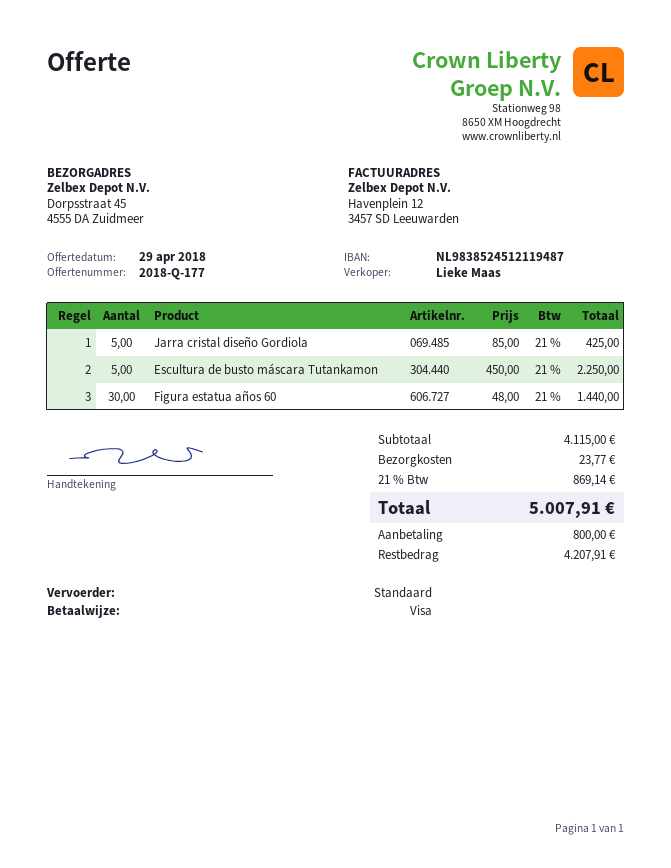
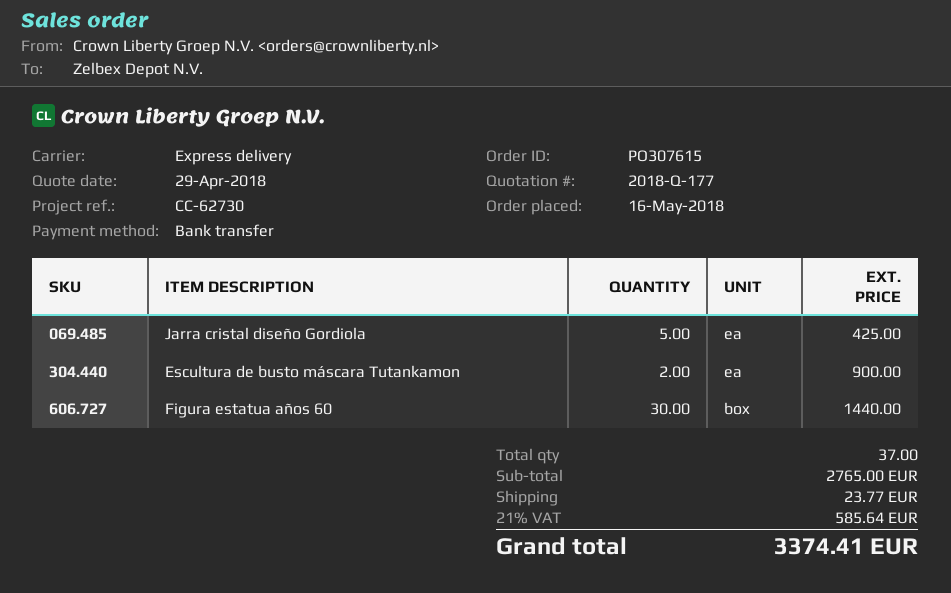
payment method: Visa -> bank transfer
shipping method: standard -> express
Escultura de busto máscara Tutankamon: 5 for 2250.00 -> 2 for 900.00
subtotal: 4115.00 -> 2765.00
tax: 21% = 869.14 -> 21% = 585.64
total: 5007.91 -> 3374.41

